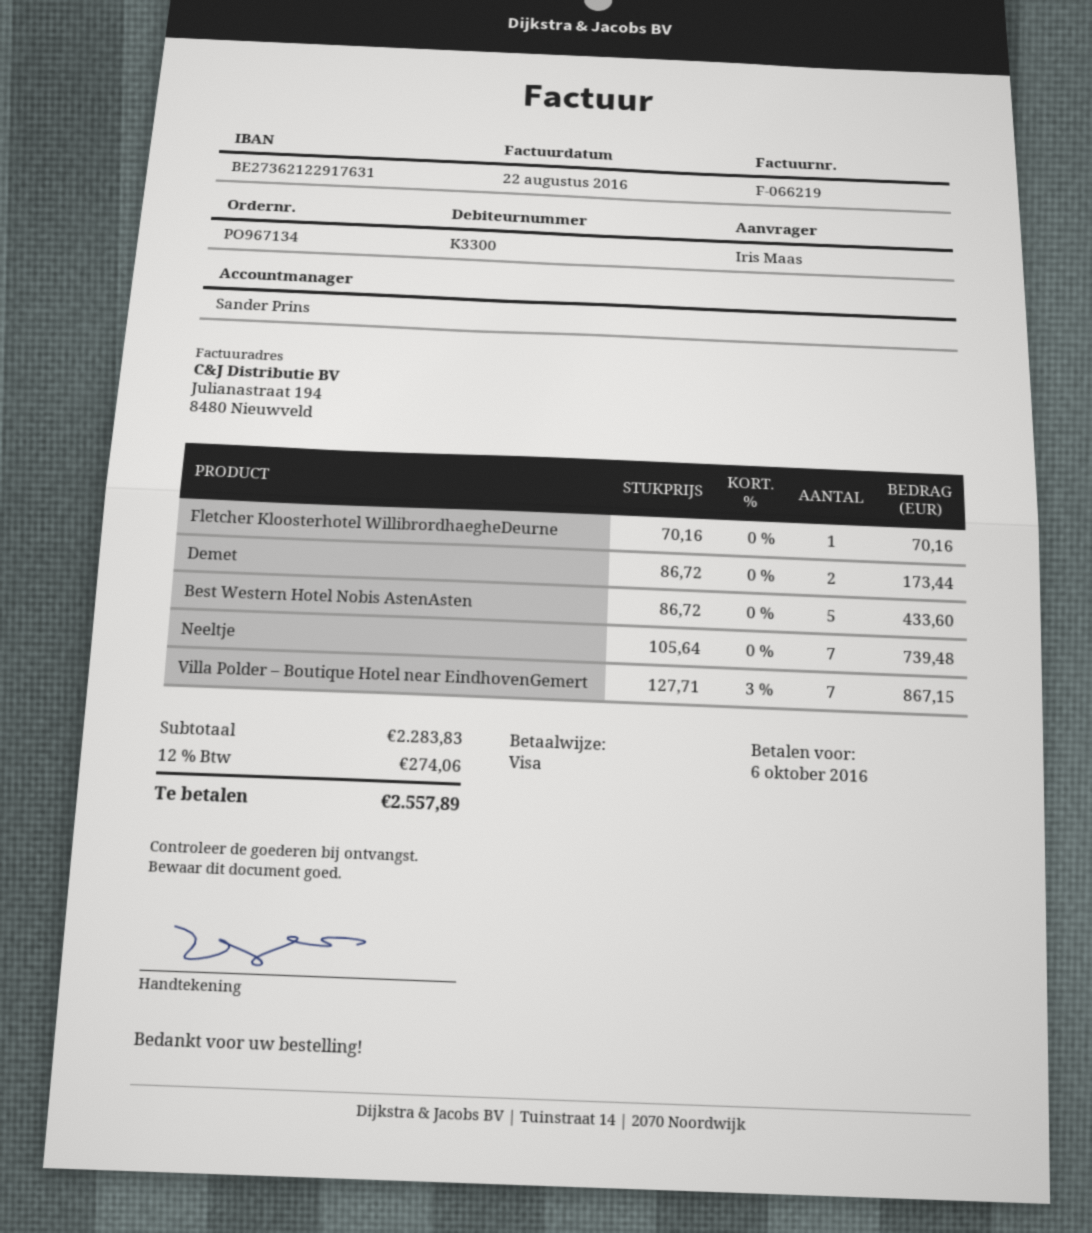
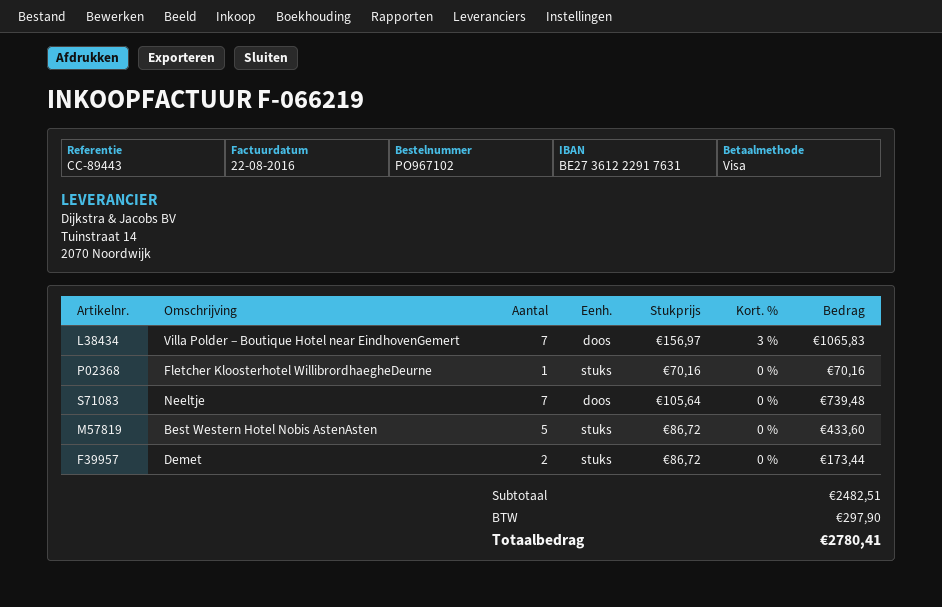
order number: PO967134 -> PO967102
bank account: BE27362122917631 -> BE27361222917631
Villa Polder – Boutique Hotel near EindhovenGemert: 7 x 127.71 - 3% = 867.15 -> 7 x 156.97 - 3% = 1065.83
subtotal: 2283.83 -> 2482.51
tax: 274.06 -> 297.90
total: 2557.89 -> 2780.41

